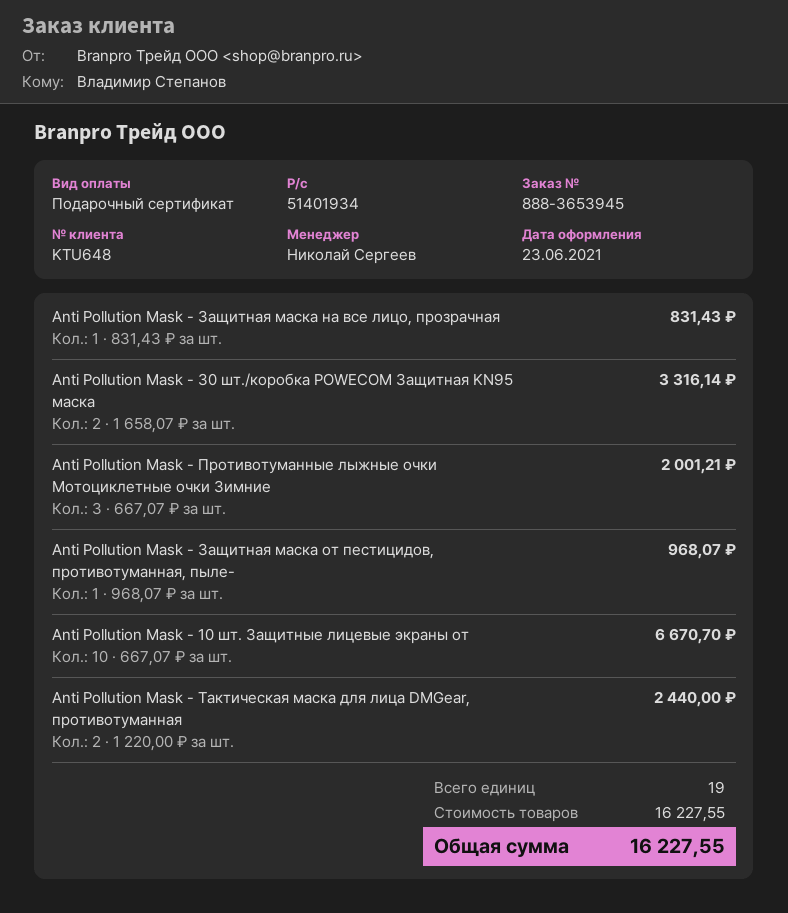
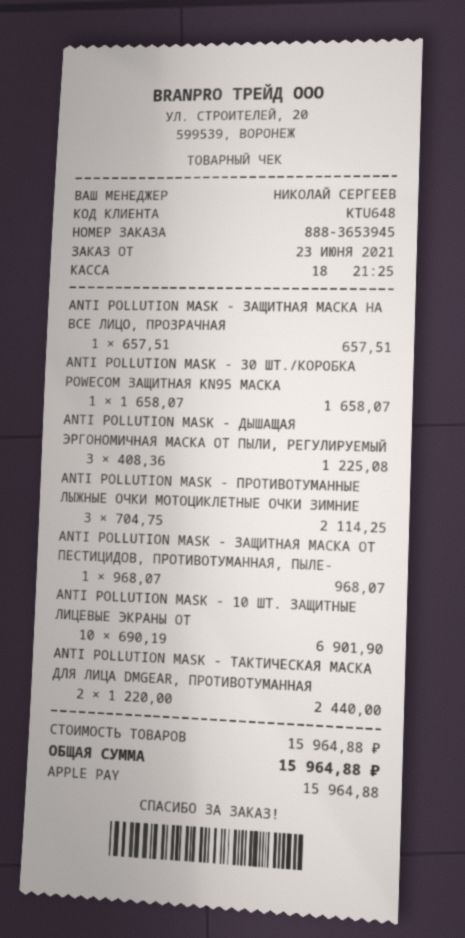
payment method: gift card -> Apple Pay
Anti Pollution Mask - Защитная маска на все лицо, прозрачная: 1 x 831.43 = 831.43 -> 1 x 657.51 = 657.51
Anti Pollution Mask - 30 шт./коробка POWECOM Защитная KN95 маска: 2 x 1658.07 = 3316.14 -> 1 x 1658.07 = 1658.07
Anti Pollution Mask - Противотуманные лыжные очки Мотоциклетные очки Зимние: 3 x 667.07 = 2001.21 -> 3 x 704.75 = 2114.25
Anti Pollution Mask - 10 шт. Защитные лицевые экраны от: 10 x 667.07 = 6670.70 -> 10 x 690.19 = 6901.90
ANTI POLLUTION MASK - ДЫШАЩАЯ ЭРГОНОМИЧНАЯ МАСКА ОТ ПЫЛИ, РЕГУЛИРУЕМЫЙ: none -> 3 x 408.36 = 1225.08
subtotal: 16227.55 -> 15964.88
total: 16227.55 -> 15964.88

